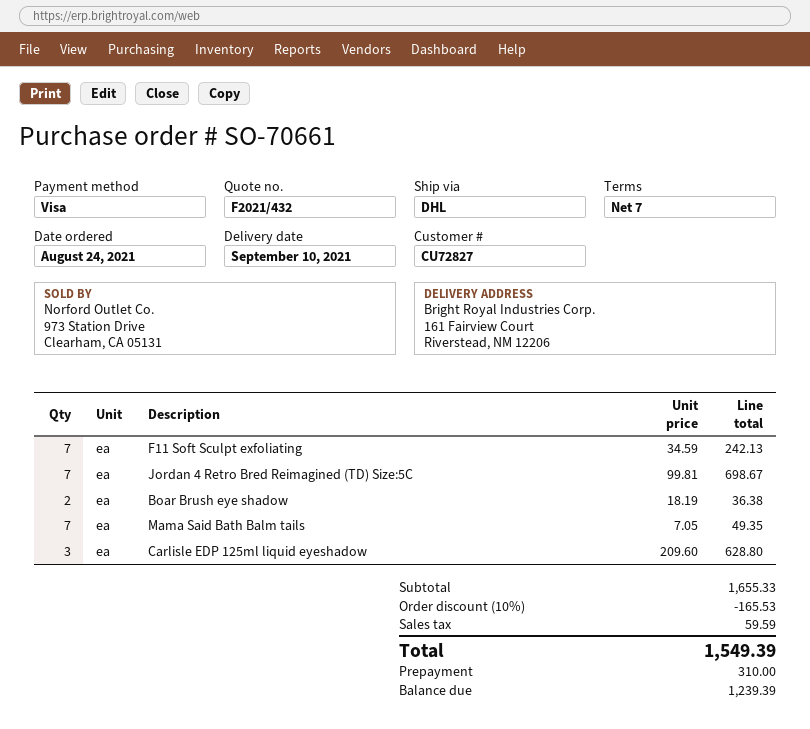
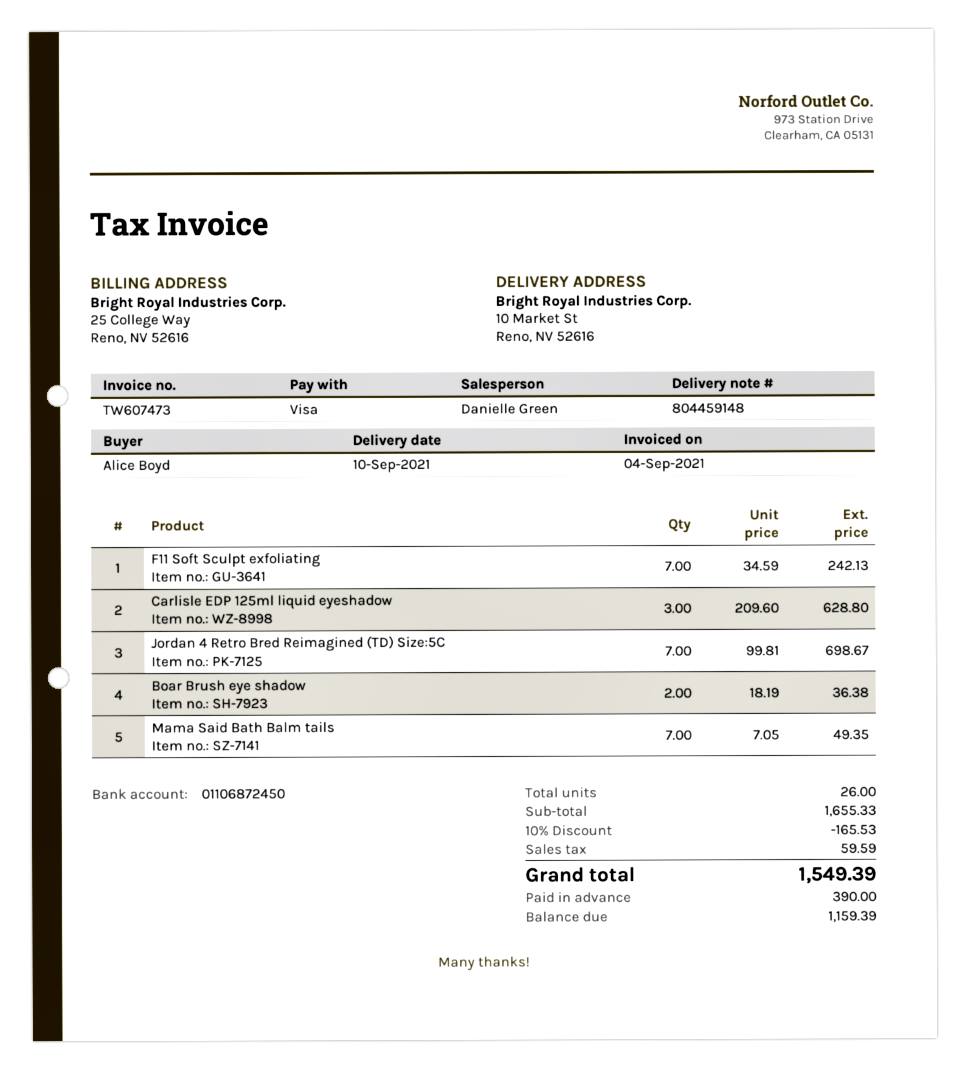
ship to: 161 Fairview Court, Riverstead, NM 12206 -> 10 Market St, Reno, NV 52616
deposit: 310.00 -> 390.00
balance: 1239.39 -> 1159.39

